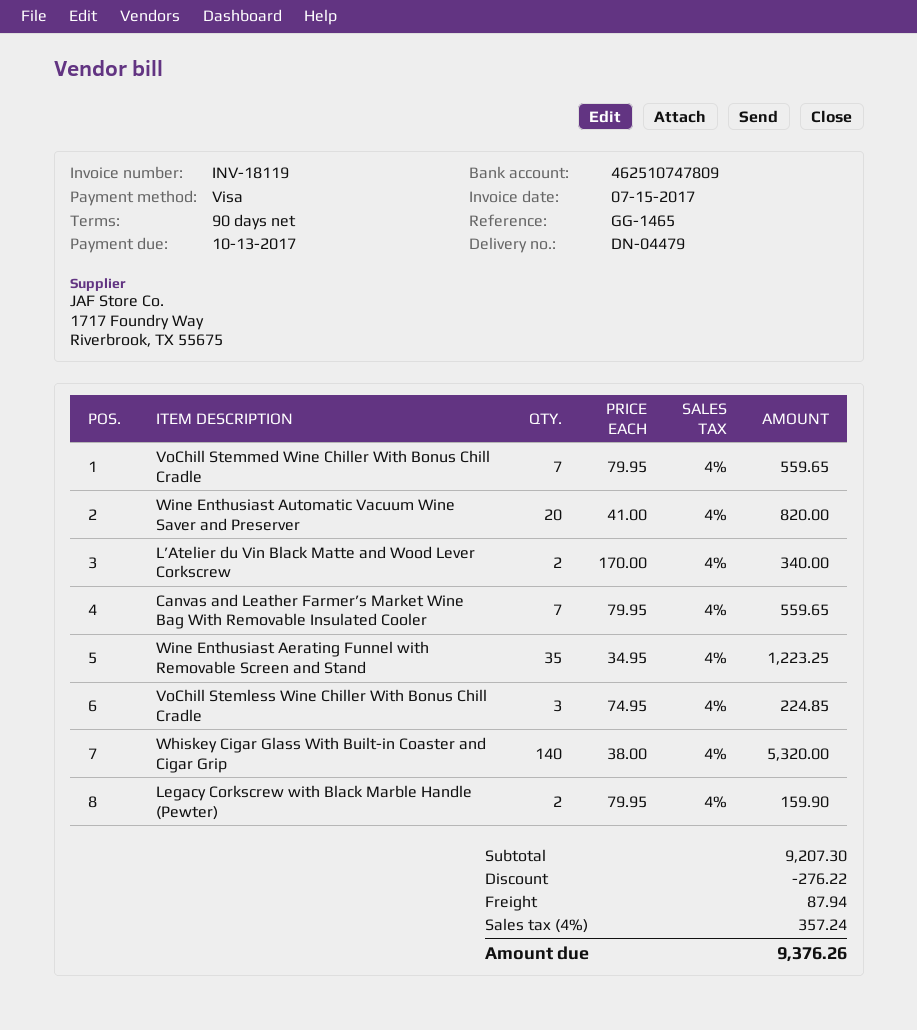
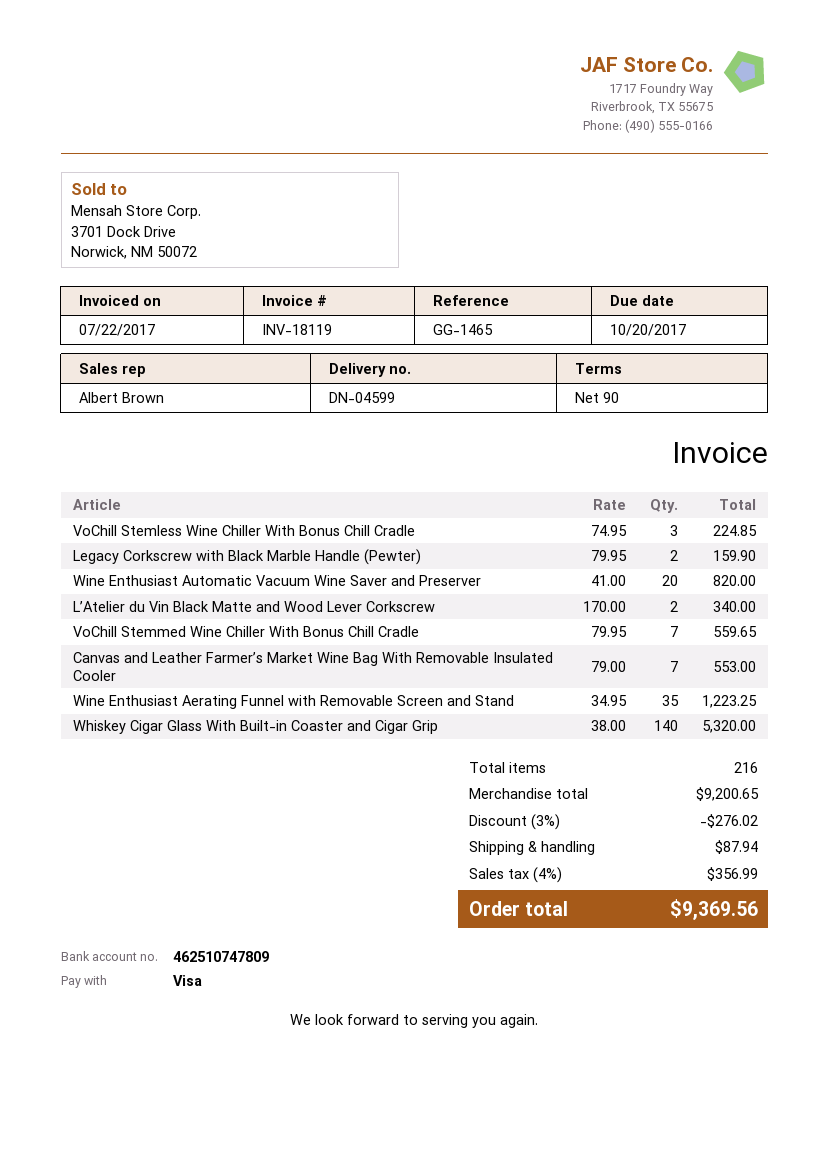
delivery note number: DN-04479 -> DN-04599
invoice date: 2017-07-15 -> 2017-07-22
due date: 2017-10-13 -> 2017-10-20
Canvas and Leather Farmer’s Market Wine Bag With Removable Insulated Cooler: 7 x 79.95 = 559.65 -> 7 x 79.00 = 553.00
subtotal: 9207.30 -> 9200.65
discount: 276.22 -> 276.02
tax: 4% = 357.24 -> 4% = 356.99
total: 9376.26 -> 9369.56

